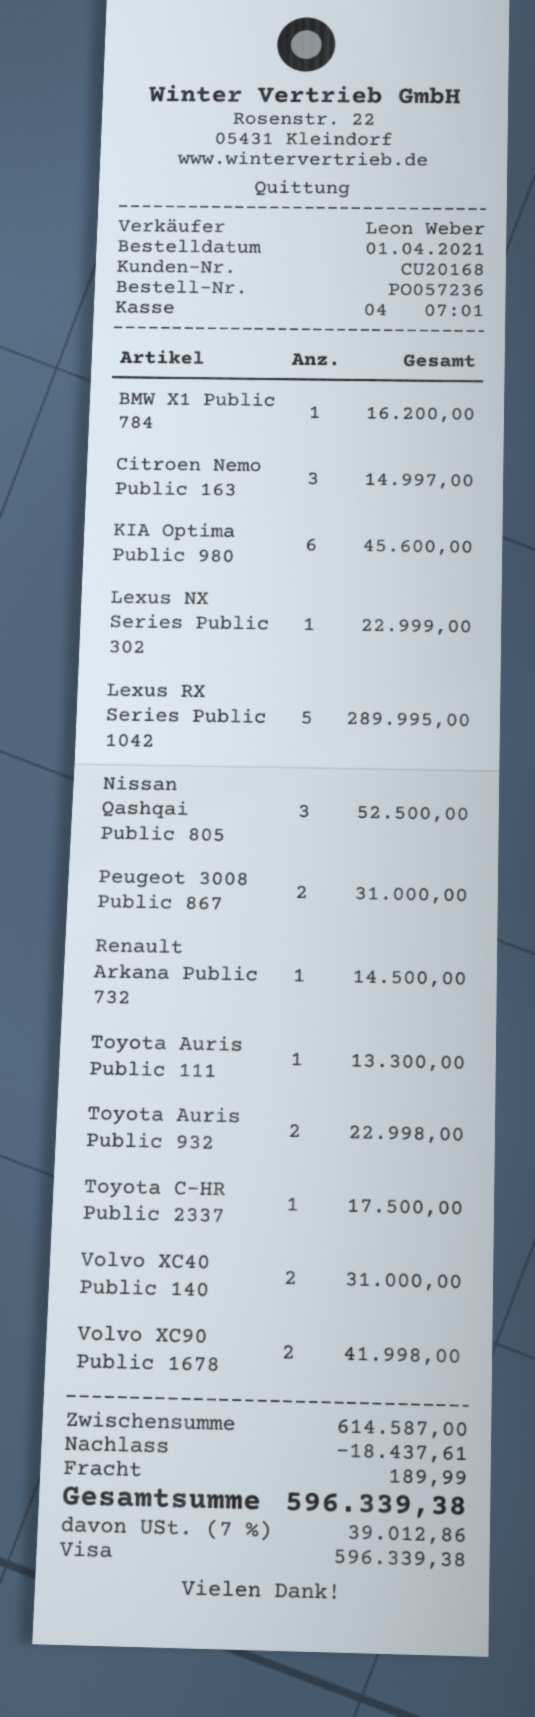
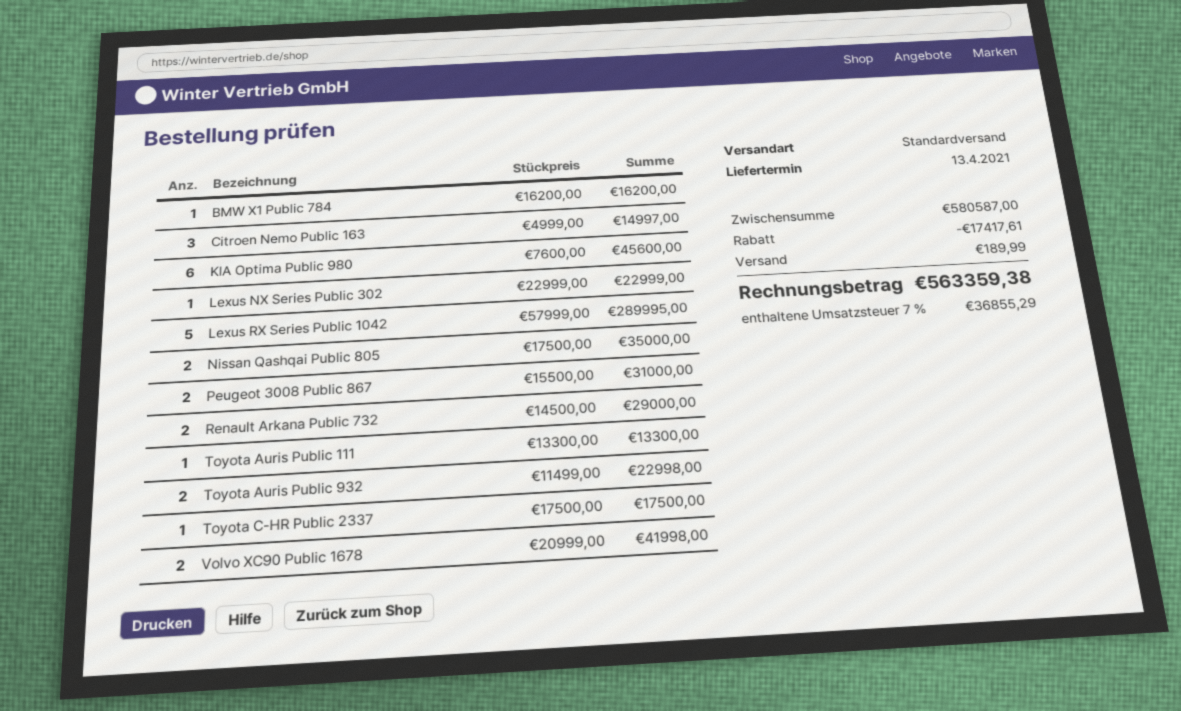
Nissan Qashqai Public 805: 3 for 52500.00 -> 2 for 35000.00
Renault Arkana Public 732: 1 for 14500.00 -> 2 for 29000.00
Volvo XC40 Public 140: 2 for 31000.00 -> none
subtotal: 614587.00 -> 580587.00
discount: 18437.61 -> 17417.61
tax: 7% = 39012.86 -> 7% = 36855.29
total: 596339.38 -> 563359.38

